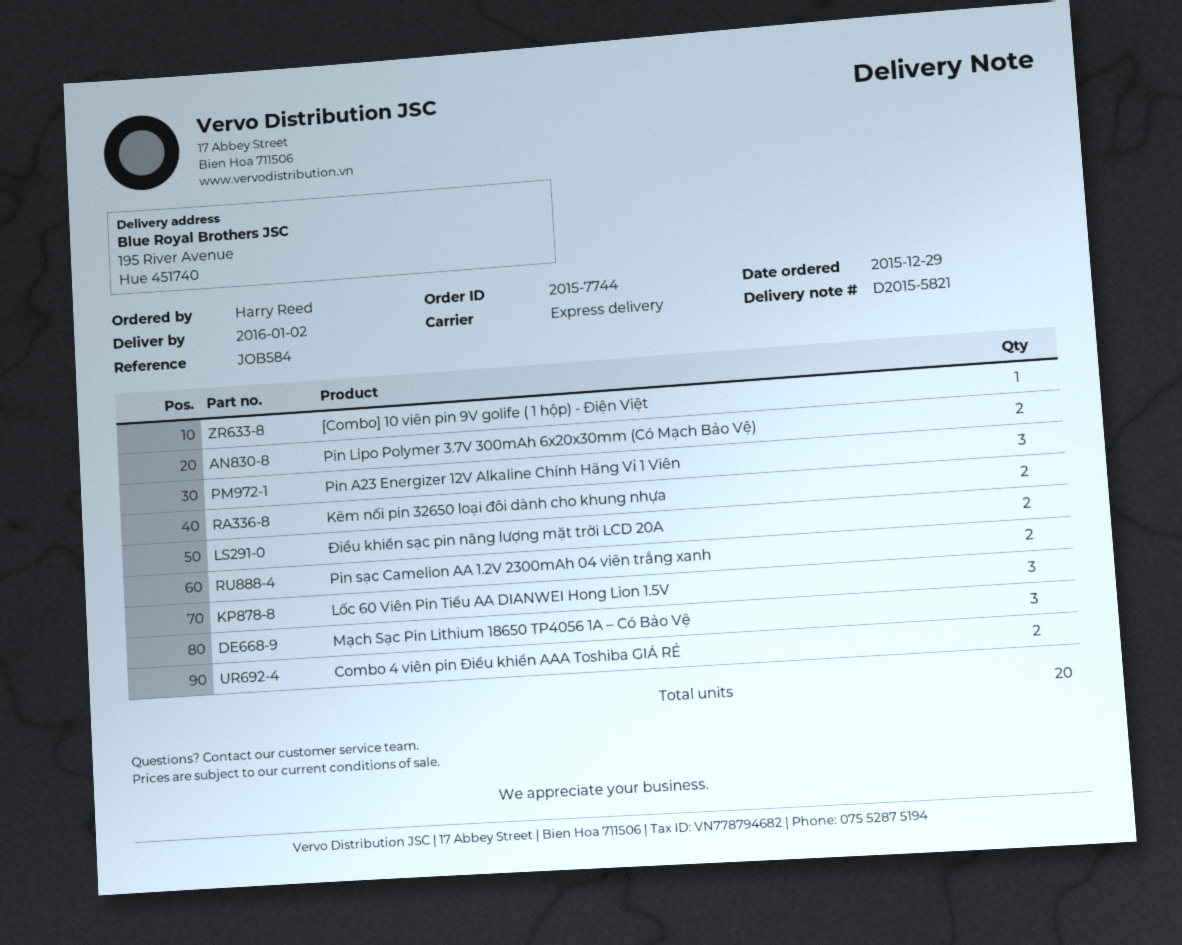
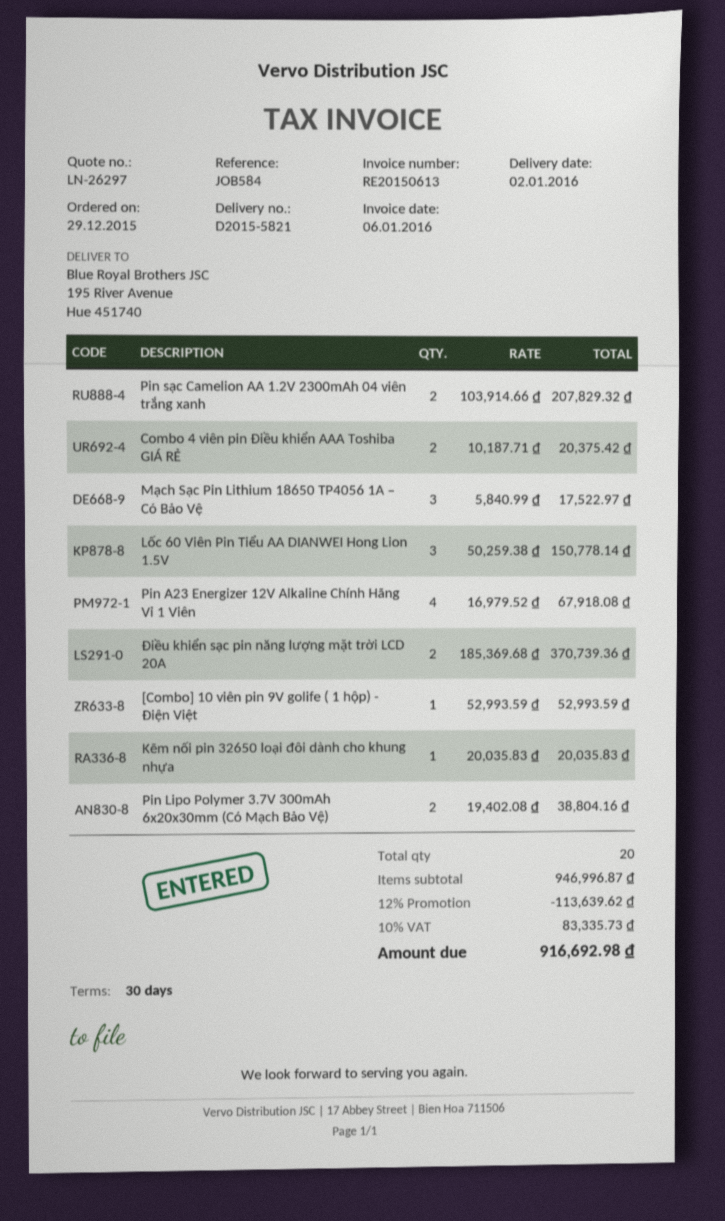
Pin A23 Energizer 12V Alkaline Chính Hãng Vỉ 1 Viên: 3 -> 4
Kẽm nối pin 32650 loại đôi dành cho khung nhựa: 2 -> 1

